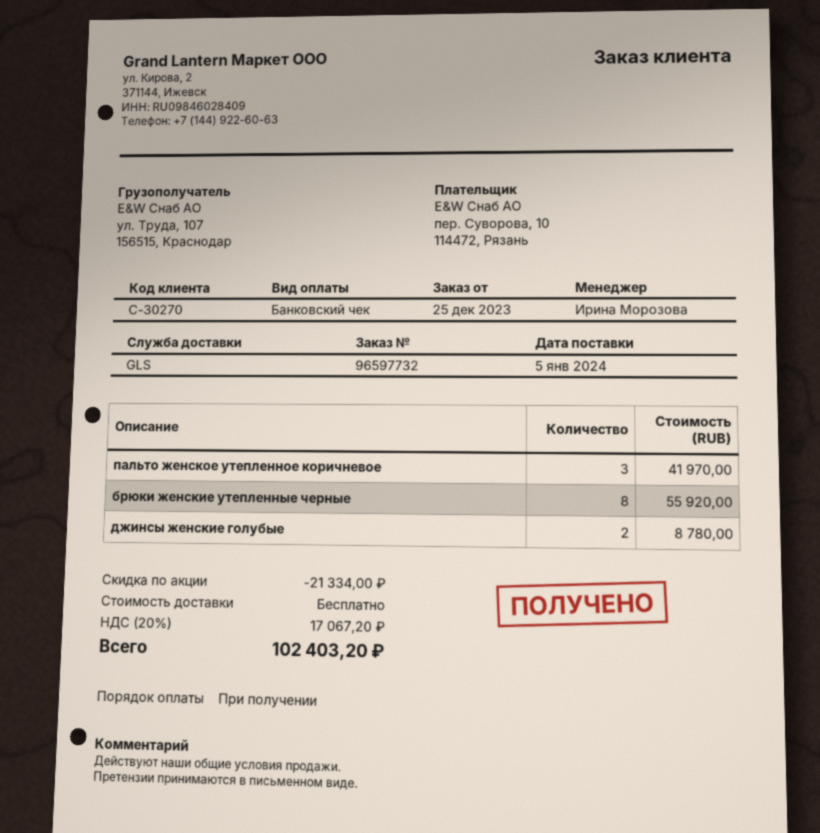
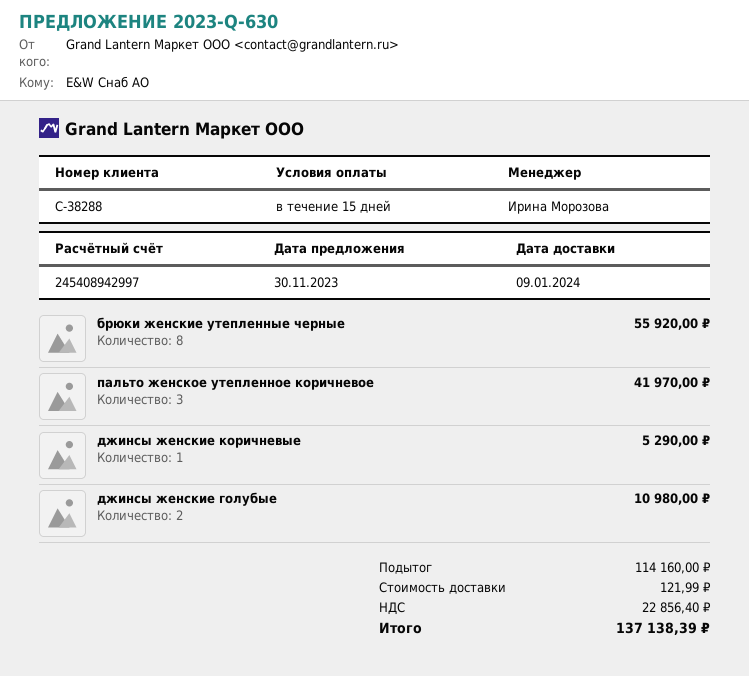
delivery date: 2024-01-05 -> 2024-01-09
payment terms: on receipt -> 15 days
customer number: C-30270 -> C-38288
джинсы женские голубые: 2 for 8780.00 -> 2 for 10980.00
джинсы женские коричневые: none -> 1 for 5290.00
discount: 21334.00 -> none
shipping: 0.00 -> 121.99
tax: 17067.20 -> 22856.40
total: 102403.20 -> 137138.39

